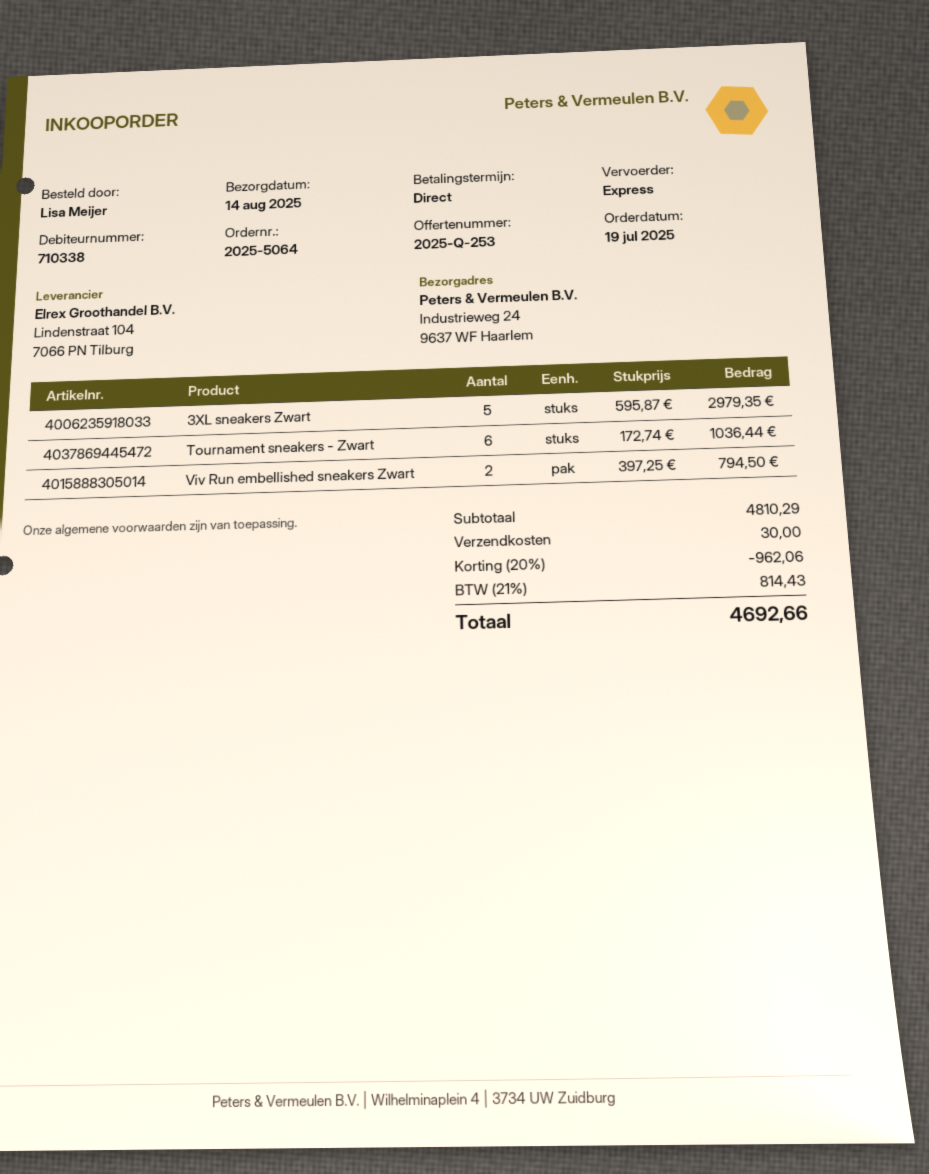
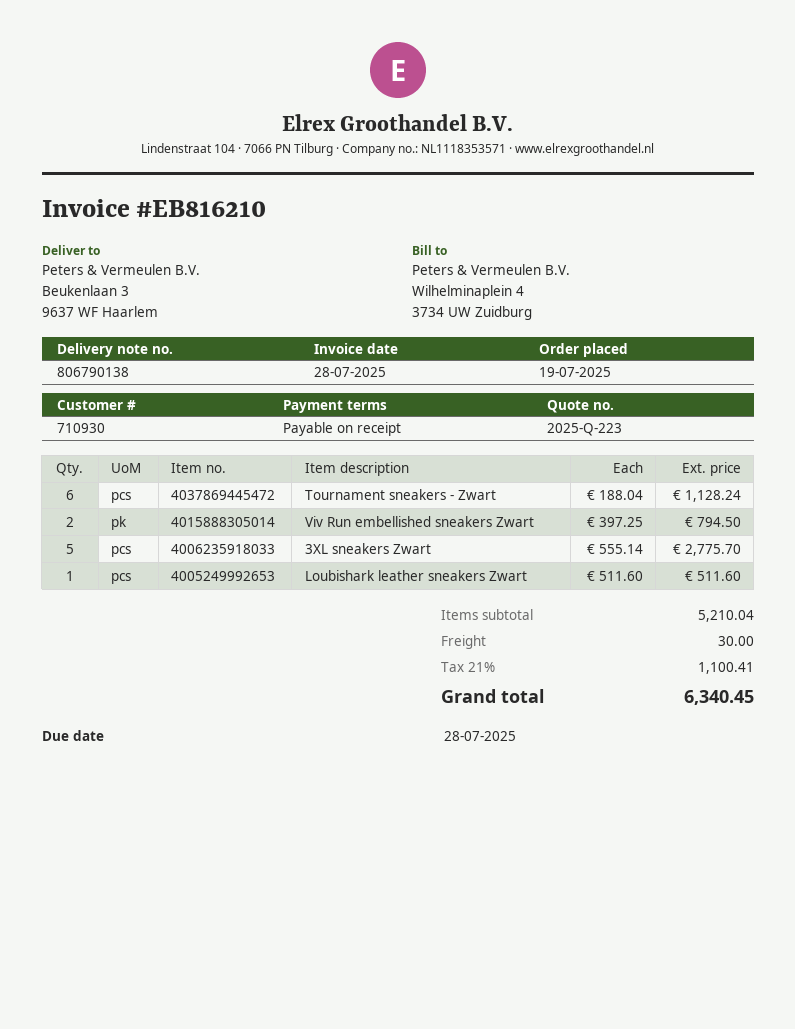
quote number: 2025-Q-253 -> 2025-Q-223
customer number: 710338 -> 710930
ship to: Industrieweg 24, 9637 WF Haarlem -> Beukenlaan 3, 9637 WF Haarlem
3XL sneakers Zwart: 5 x 595.87 = 2979.35 -> 5 x 555.14 = 2775.70
Tournament sneakers - Zwart: 6 x 172.74 = 1036.44 -> 6 x 188.04 = 1128.24
Loubishark leather sneakers Zwart: none -> 1 x 511.60 = 511.60
subtotal: 4810.29 -> 5210.04
discount: 20% = 962.06 -> none
tax: 21% = 814.43 -> 21% = 1100.41
total: 4692.66 -> 6340.45

